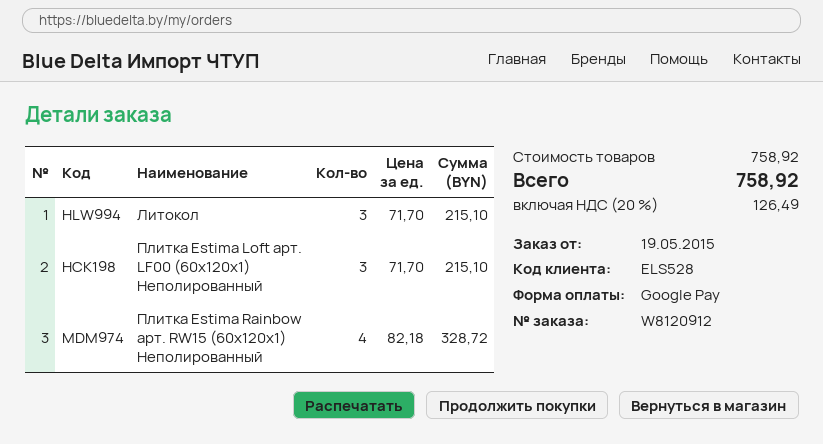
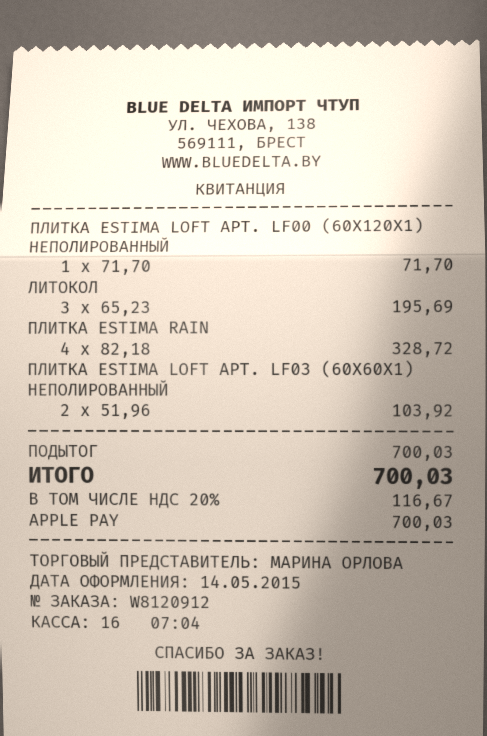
order date: 2015-05-19 -> 2015-05-14
payment method: Google Pay -> Apple Pay
Литокол: 3 x 71.70 = 215.10 -> 3 x 65.23 = 195.69
Плитка Estima Loft арт. LF00 (60x120x1) Неполированный: 3 x 71.70 = 215.10 -> 1 x 71.70 = 71.70
ПЛИТКА ESTIMA LOFT АРТ. LF03 (60X60X1) НЕПОЛИРОВАННЫЙ: none -> 2 x 51.96 = 103.92
subtotal: 758.92 -> 700.03
tax: 20% = 126.49 -> 20% = 116.67
total: 758.92 -> 700.03

